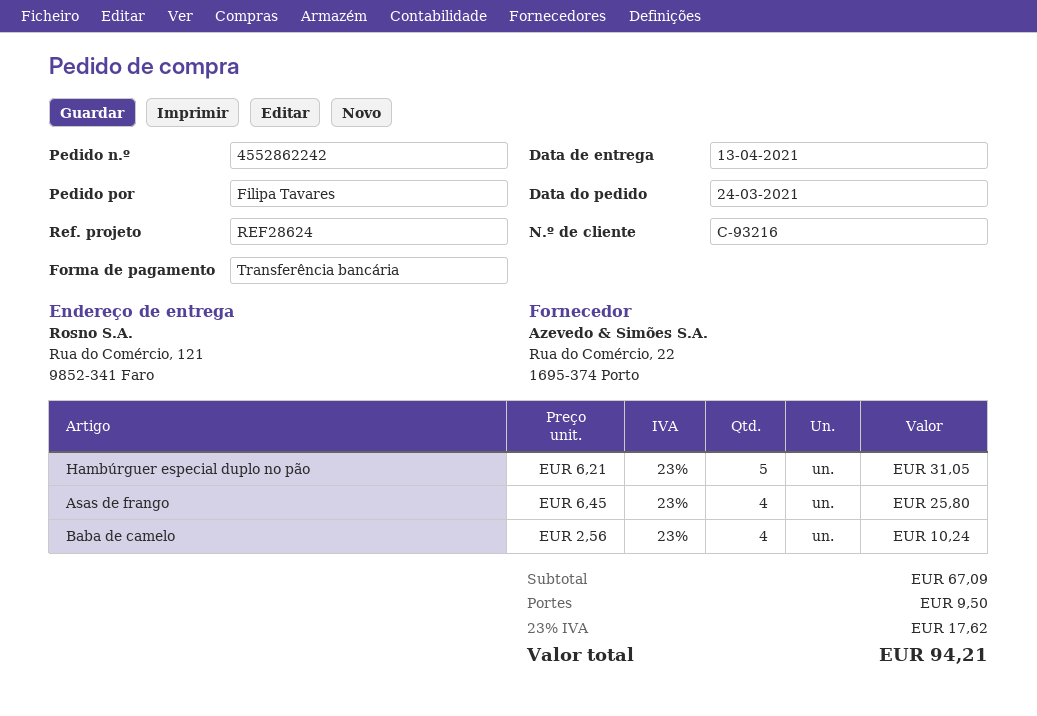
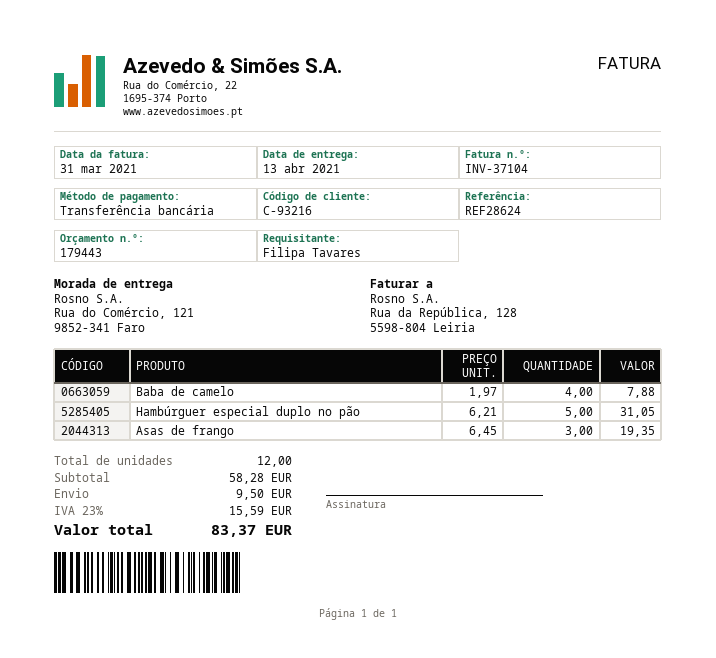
Asas de frango: 4 x 6.45 = 25.80 -> 3 x 6.45 = 19.35
Baba de camelo: 4 x 2.56 = 10.24 -> 4 x 1.97 = 7.88
subtotal: 67.09 -> 58.28
tax: 23% = 17.62 -> 23% = 15.59
total: 94.21 -> 83.37

